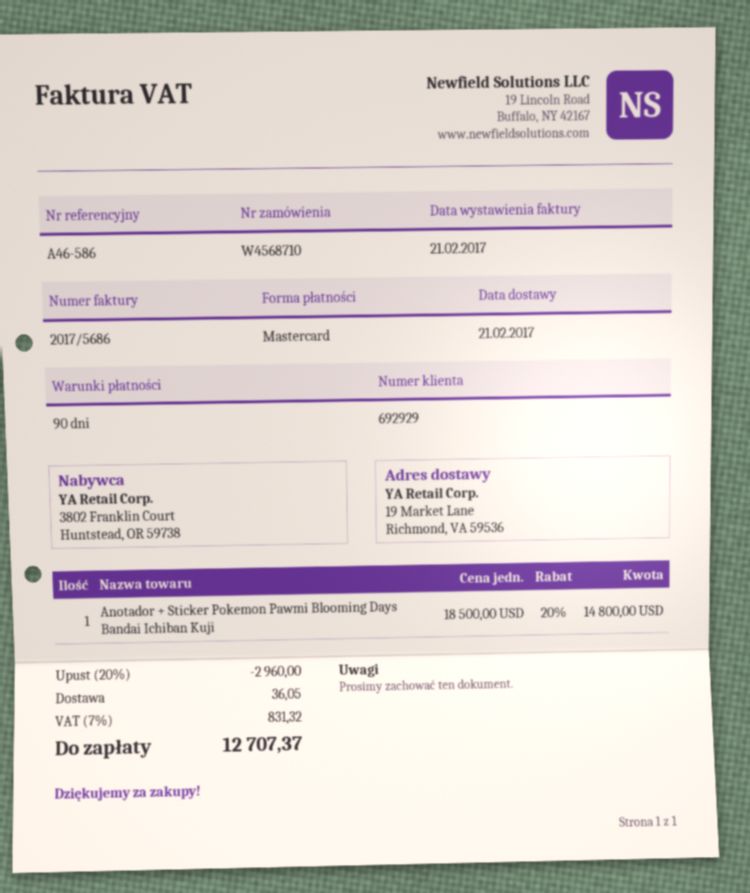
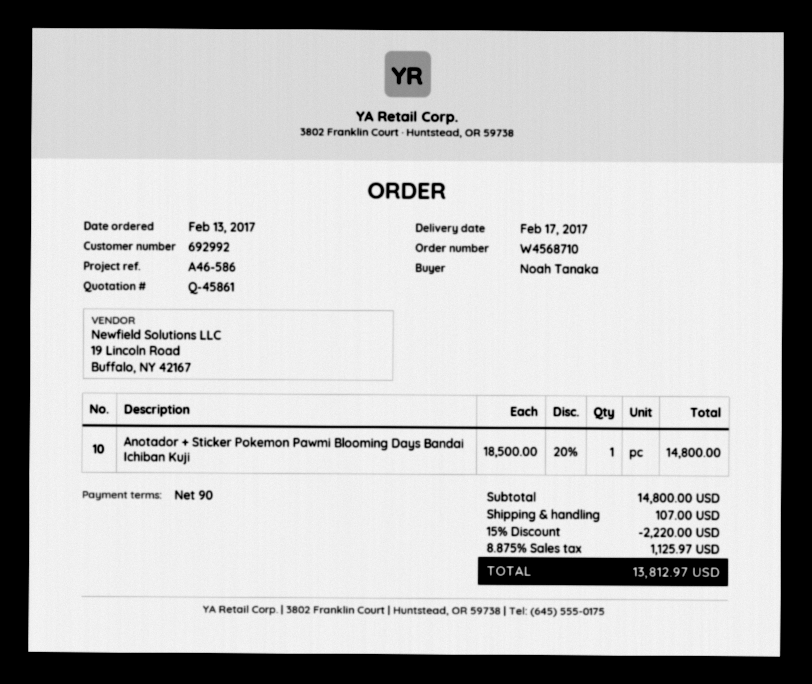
delivery date: 2017-02-21 -> 2017-02-17
customer number: 692929 -> 692992
discount: 20% = 2960.00 -> 15% = 2220.00
shipping: 36.05 -> 107.00
tax: 7% = 831.32 -> 8.875% = 1125.97
total: 12707.37 -> 13812.97

